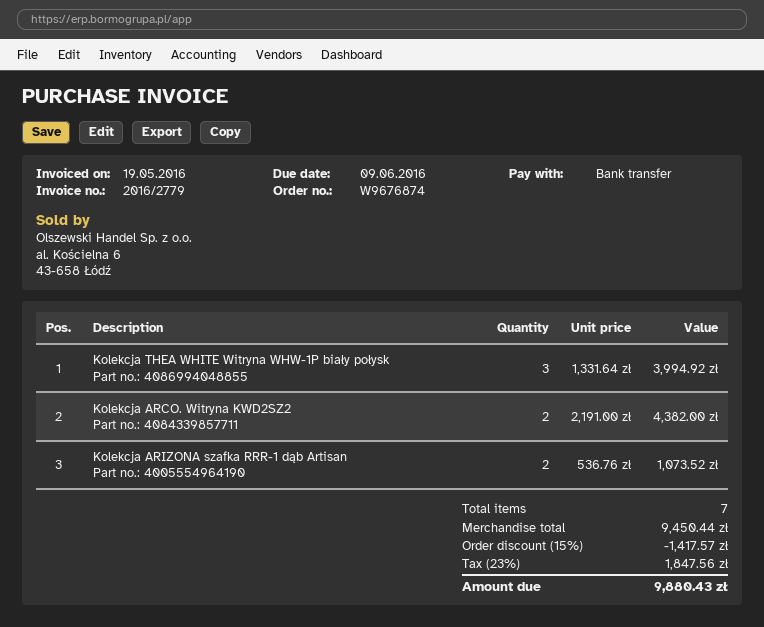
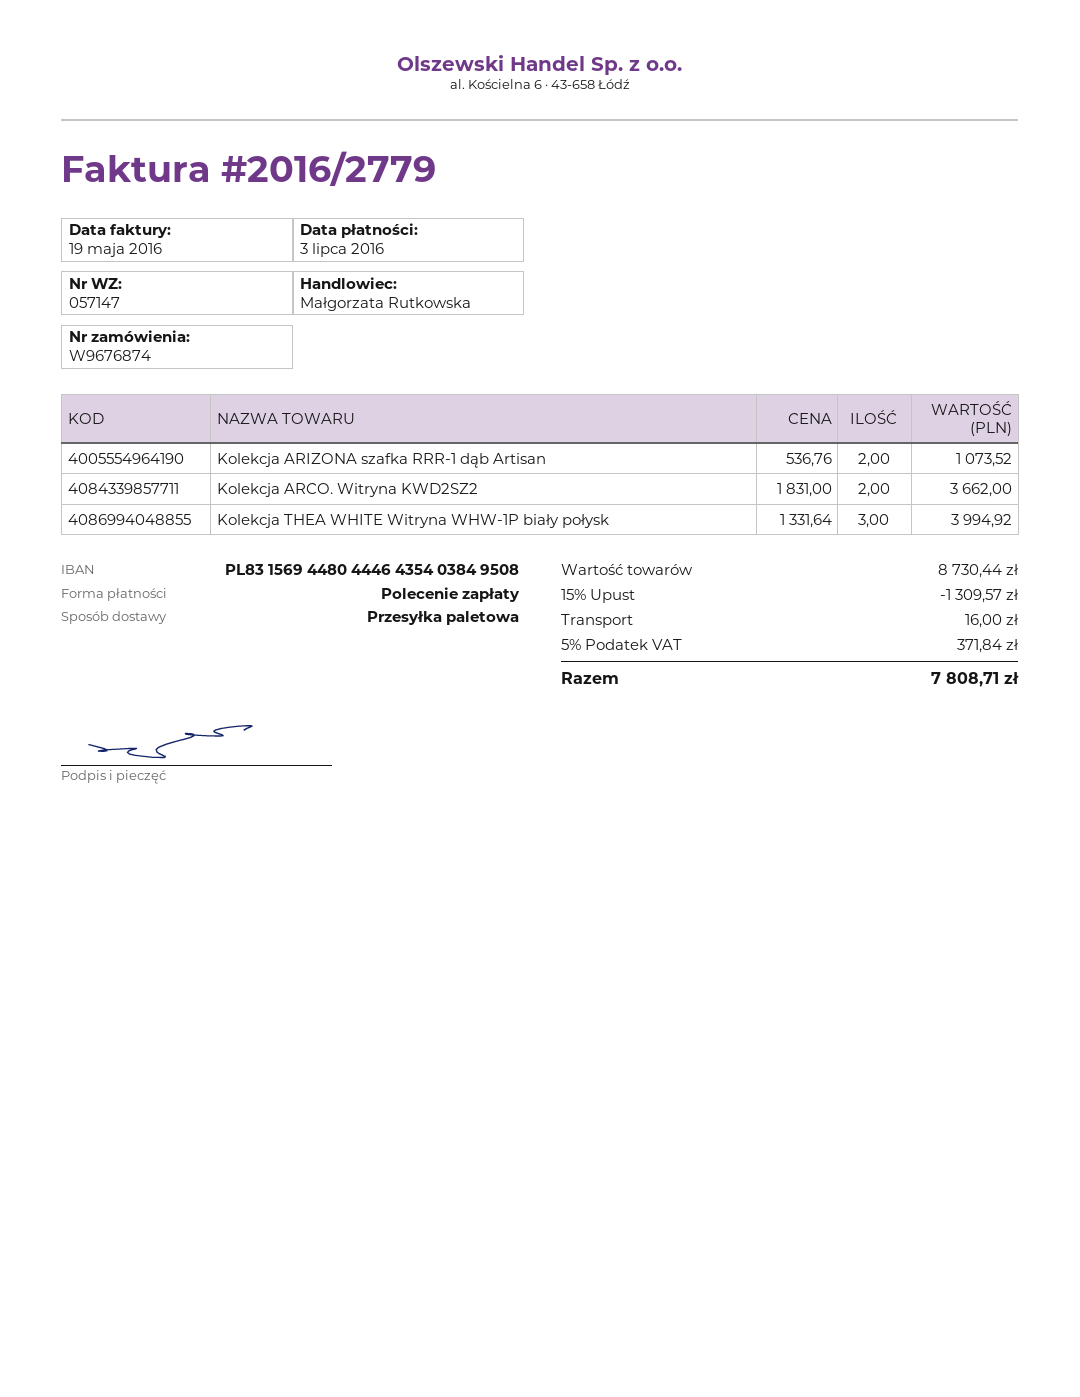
due date: 2016-06-09 -> 2016-07-03
payment method: bank transfer -> direct debit
Kolekcja ARCO. Witryna KWD2SZ2: 2 x 2191.00 = 4382.00 -> 2 x 1831.00 = 3662.00
subtotal: 9450.44 -> 8730.44
discount: 15% = 1417.57 -> 15% = 1309.57
shipping: none -> 16.00
tax: 23% = 1847.56 -> 5% = 371.84
total: 9880.43 -> 7808.71

